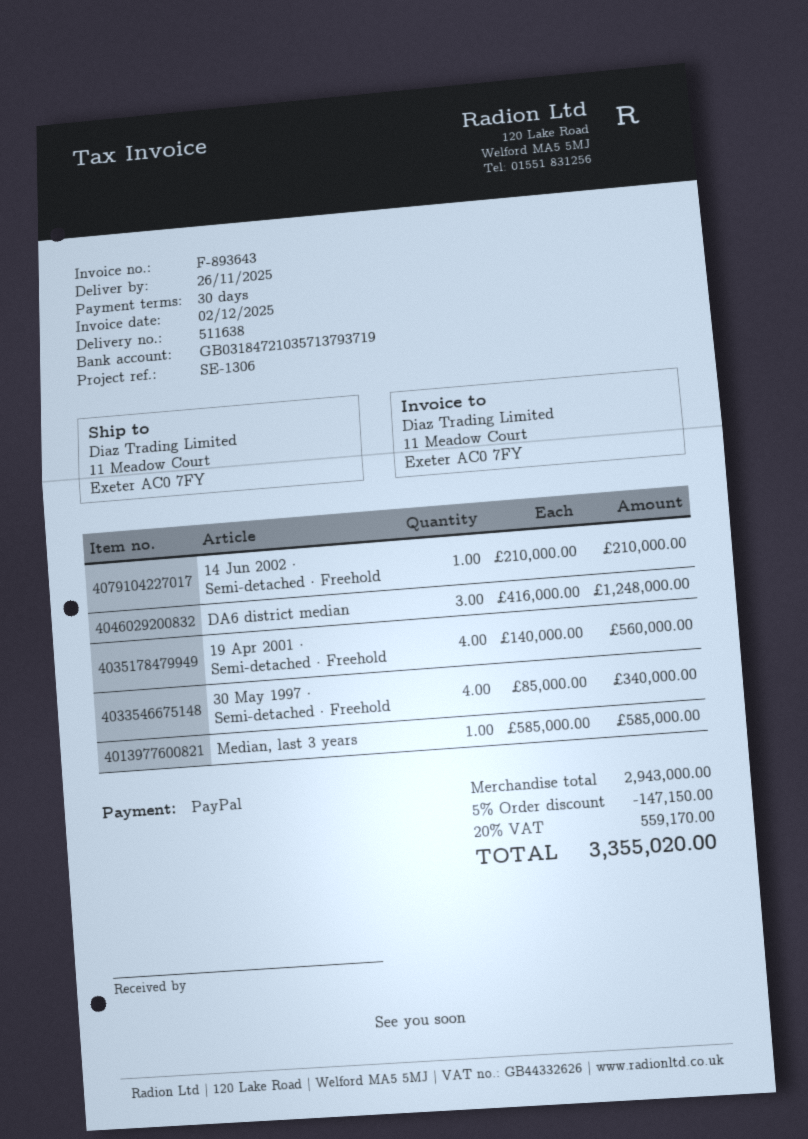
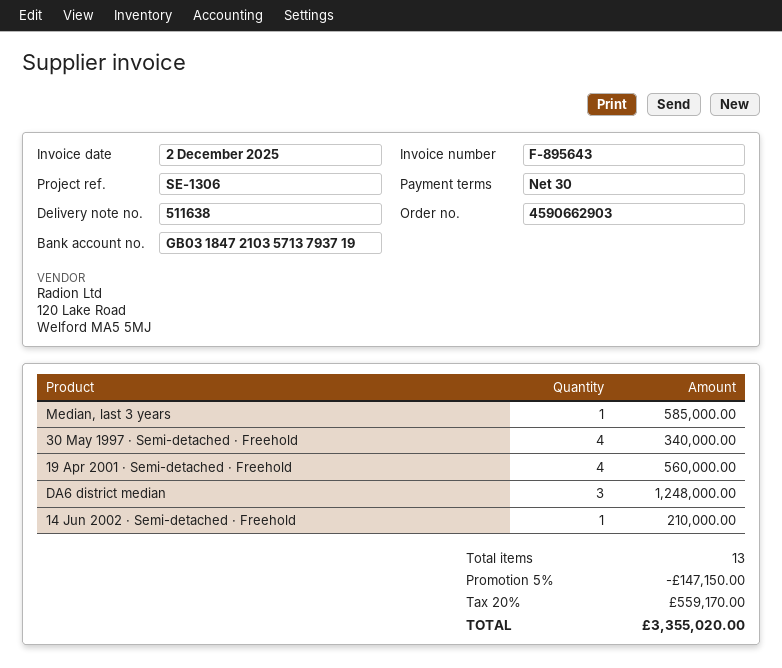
invoice number: F-893643 -> F-895643

